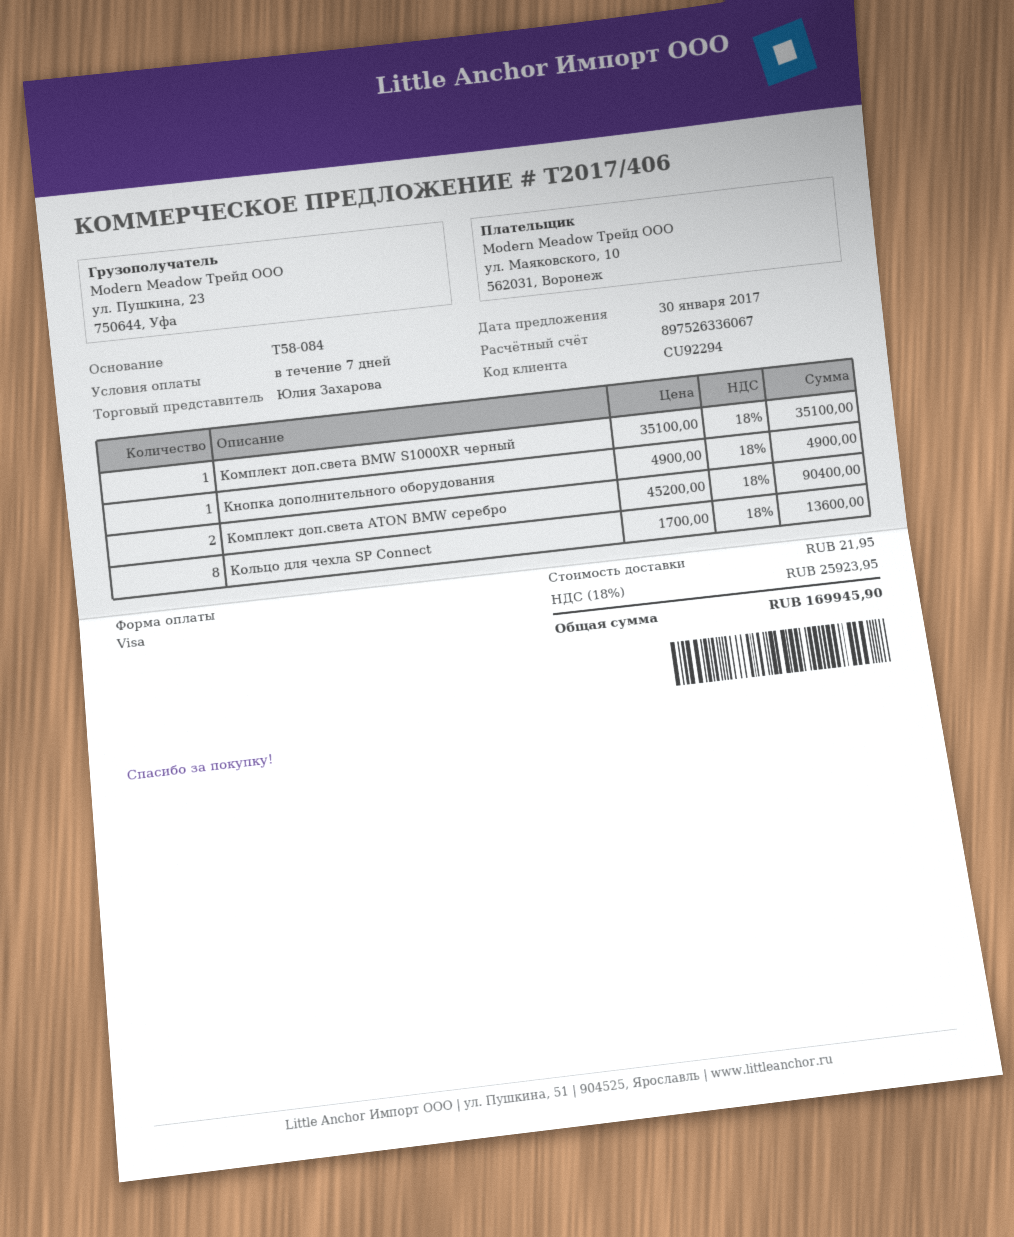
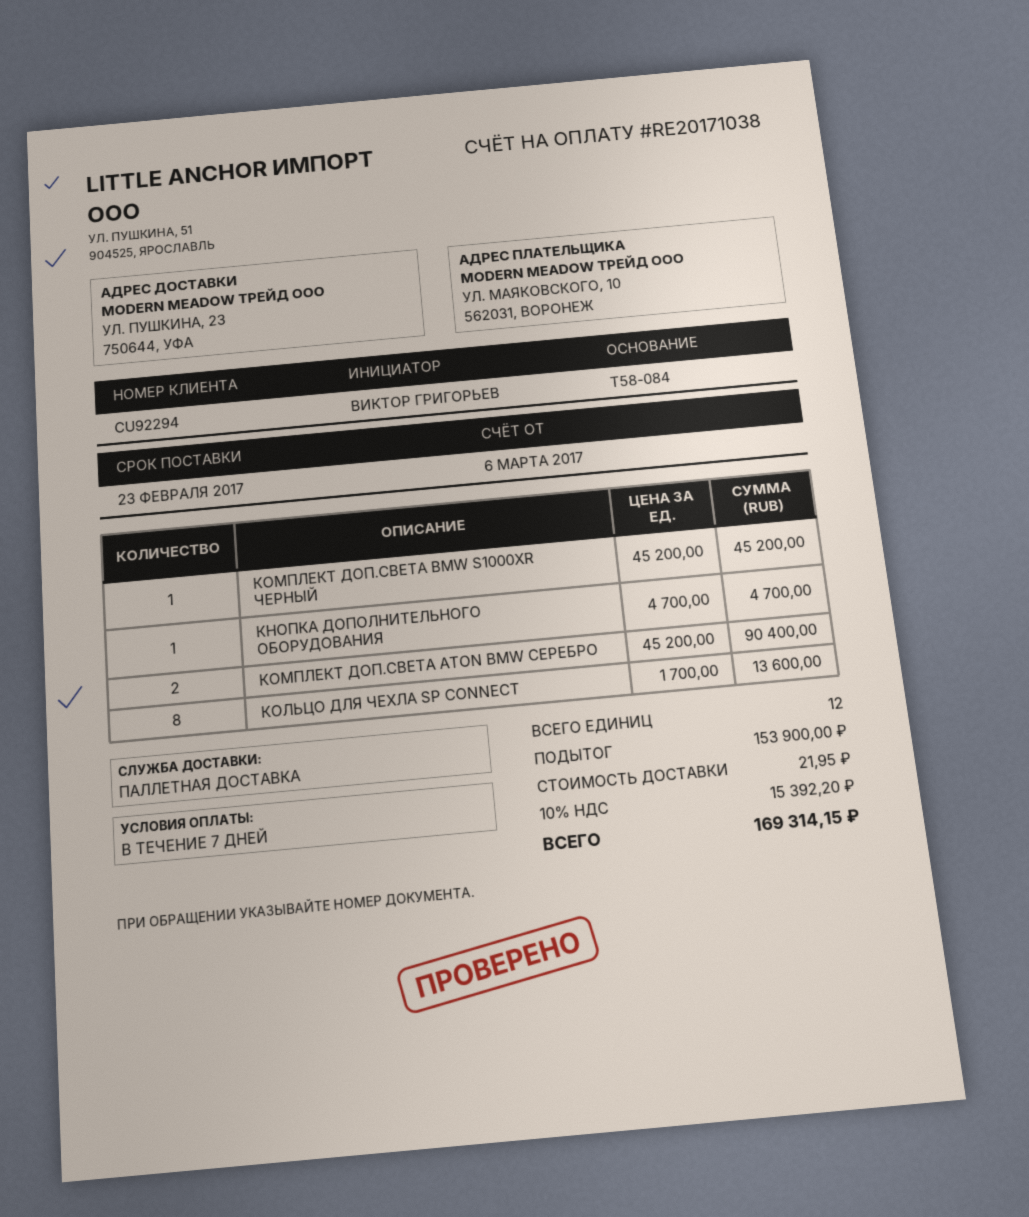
Комплект доп.света BMW S1000XR черный: 1 x 35100.00 = 35100.00 -> 1 x 45200.00 = 45200.00
Кнопка дополнительного оборудования: 1 x 4900.00 = 4900.00 -> 1 x 4700.00 = 4700.00
tax: 18% = 25923.95 -> 10% = 15392.20
total: 169945.90 -> 169314.15

